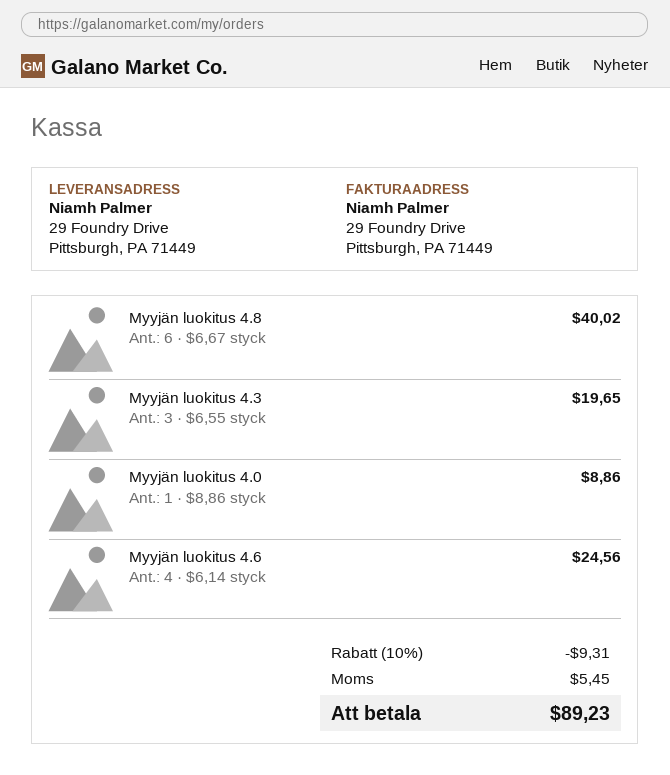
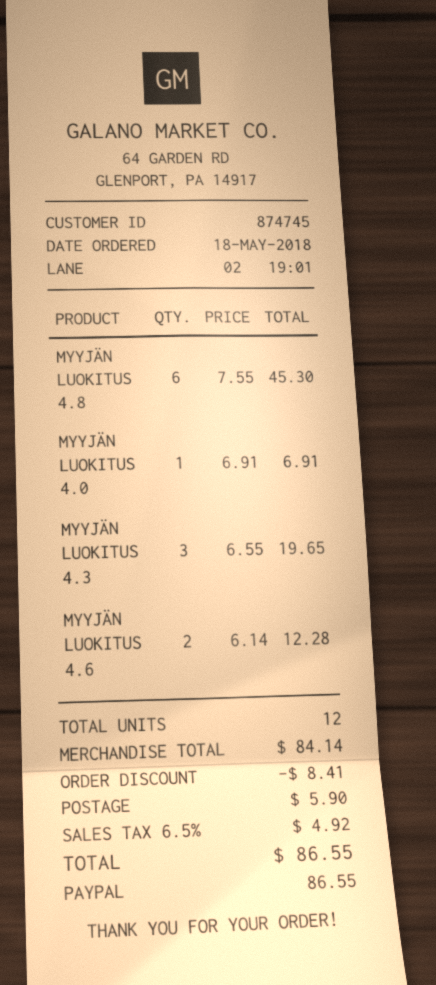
Myyjän luokitus 4.8: 6 x 6.67 = 40.02 -> 6 x 7.55 = 45.30
Myyjän luokitus 4.0: 1 x 8.86 = 8.86 -> 1 x 6.91 = 6.91
Myyjän luokitus 4.6: 4 x 6.14 = 24.56 -> 2 x 6.14 = 12.28
discount: 9.31 -> 8.41
shipping: none -> 5.90
tax: 5.45 -> 4.92
total: 89.23 -> 86.55

